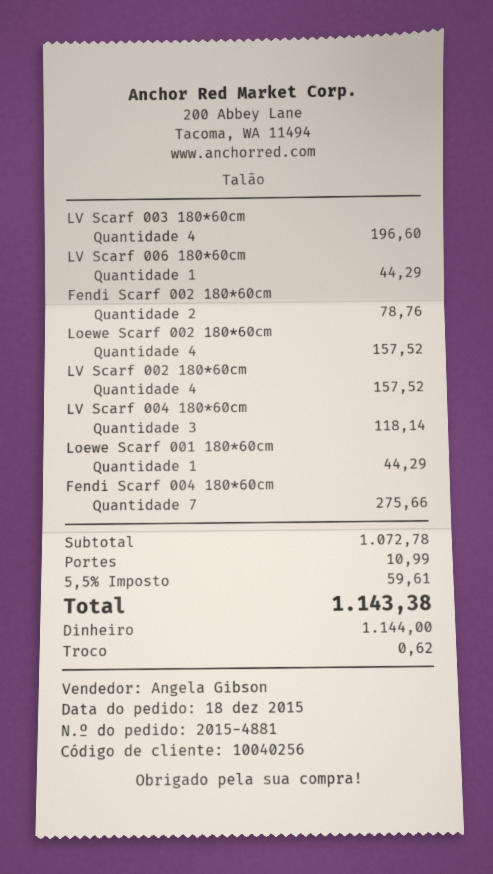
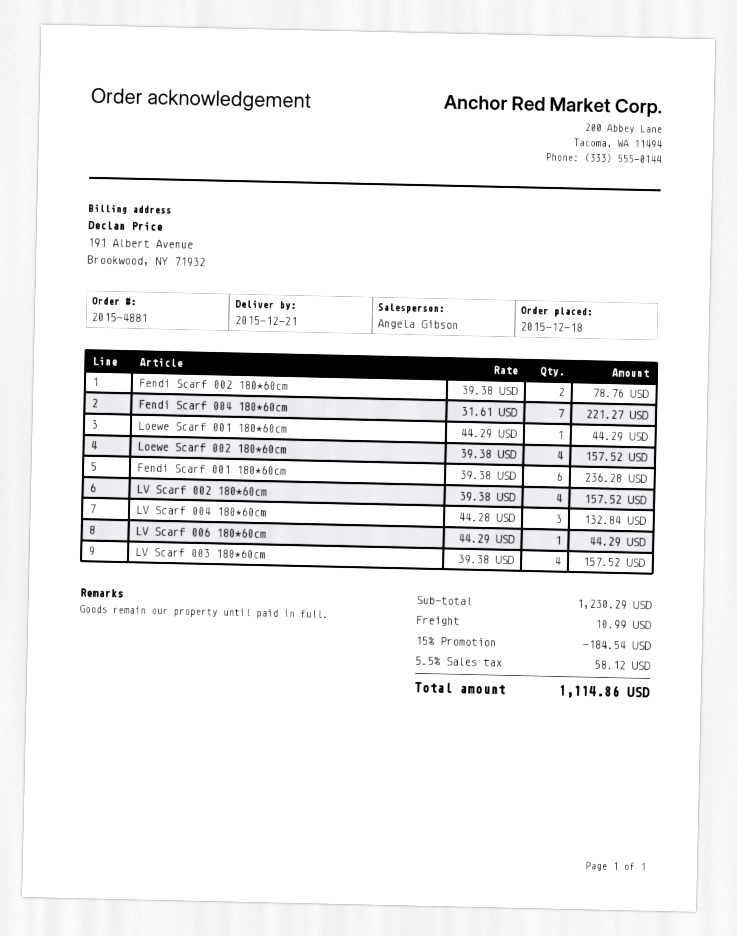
LV Scarf 003 180*60cm: 4 for 196.60 -> 4 for 157.52
LV Scarf 004 180*60cm: 3 for 118.14 -> 3 for 132.84
Fendi Scarf 004 180*60cm: 7 for 275.66 -> 7 for 221.27
Fendi Scarf 001 180*60cm: none -> 6 for 236.28
subtotal: 1072.78 -> 1230.29
discount: none -> 15% = 184.54
tax: 5.5% = 59.61 -> 5.5% = 58.12
total: 1143.38 -> 1114.86

